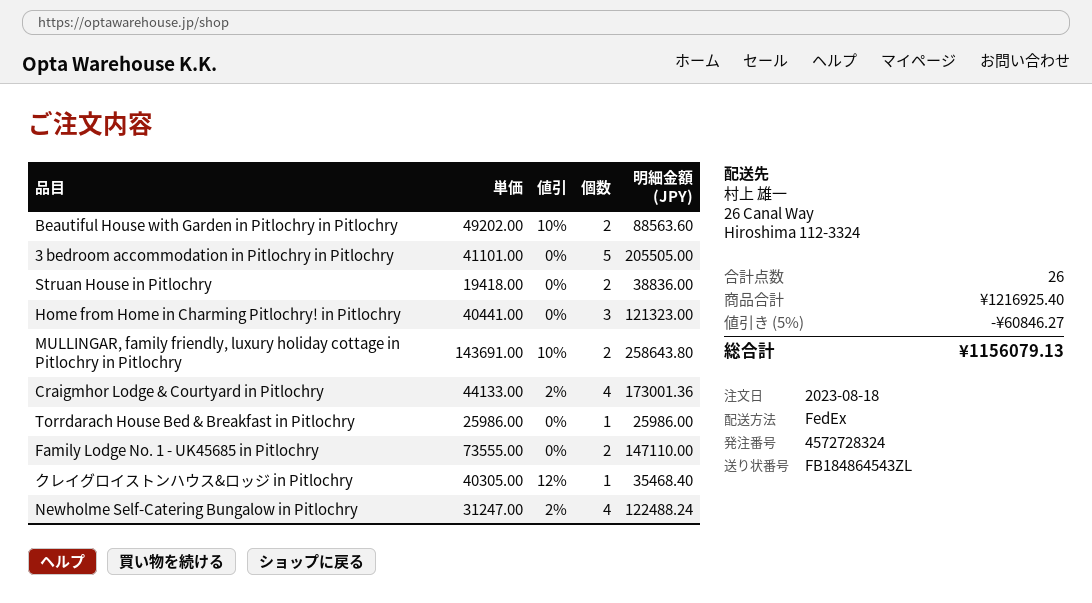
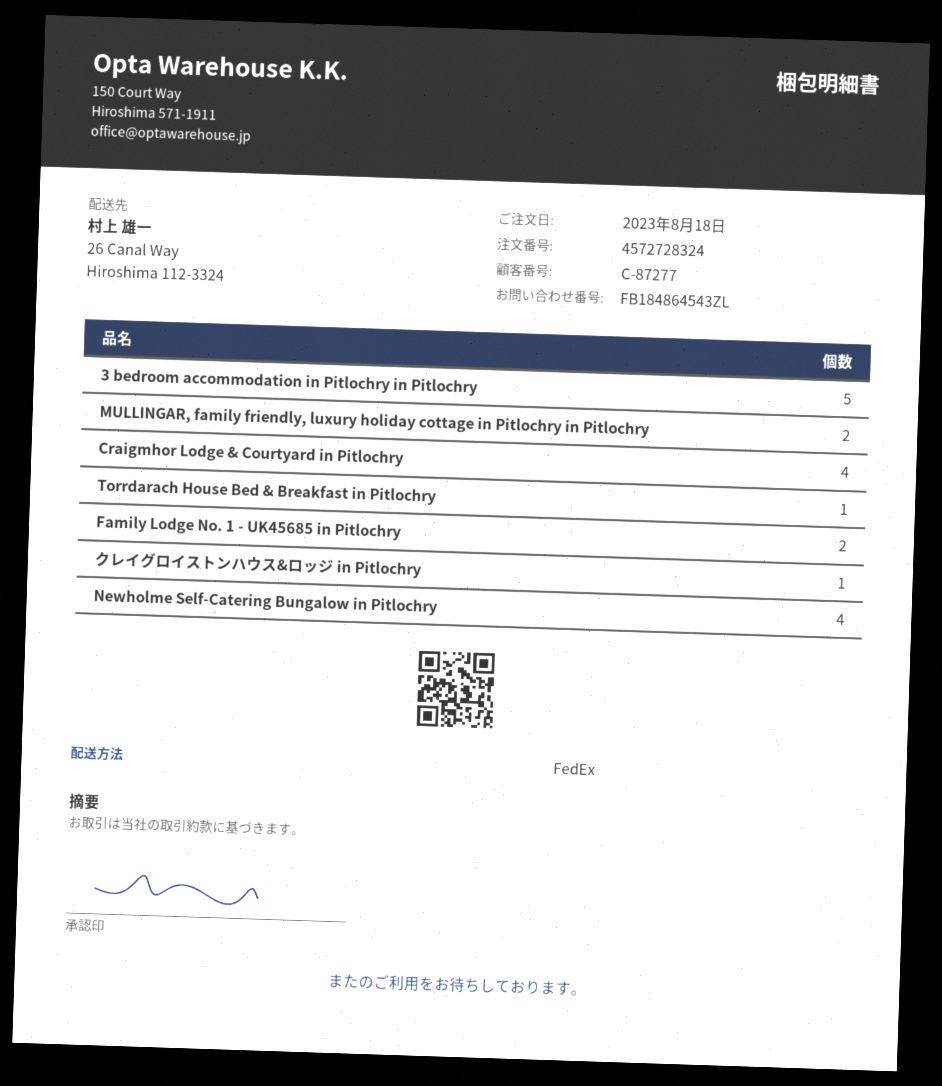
Beautiful House with Garden in Pitlochry in Pitlochry: 2 -> none
Struan House in Pitlochry: 2 -> none
Home from Home in Charming Pitlochry! in Pitlochry: 3 -> none

